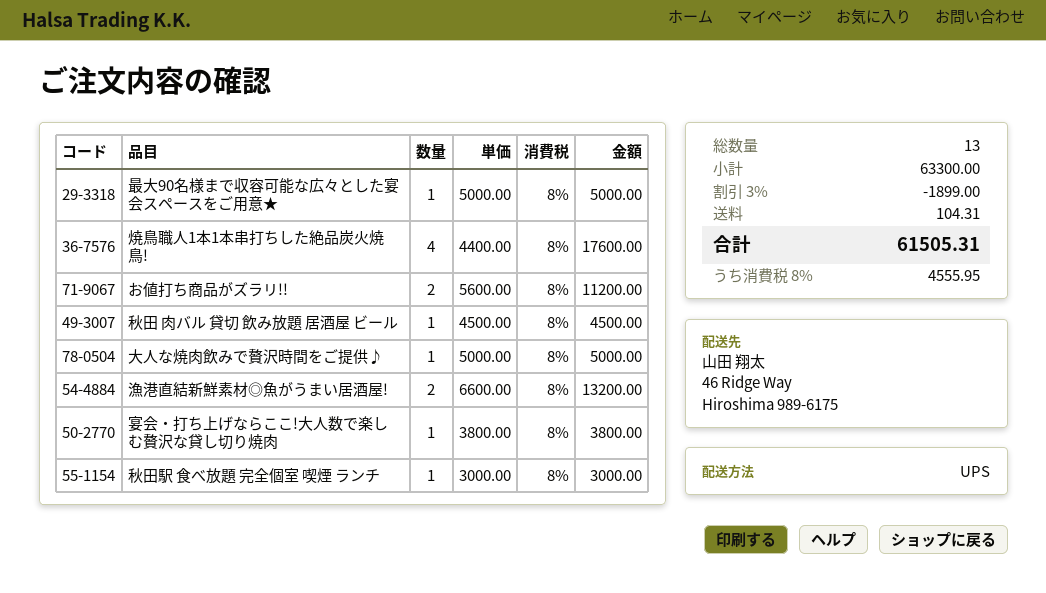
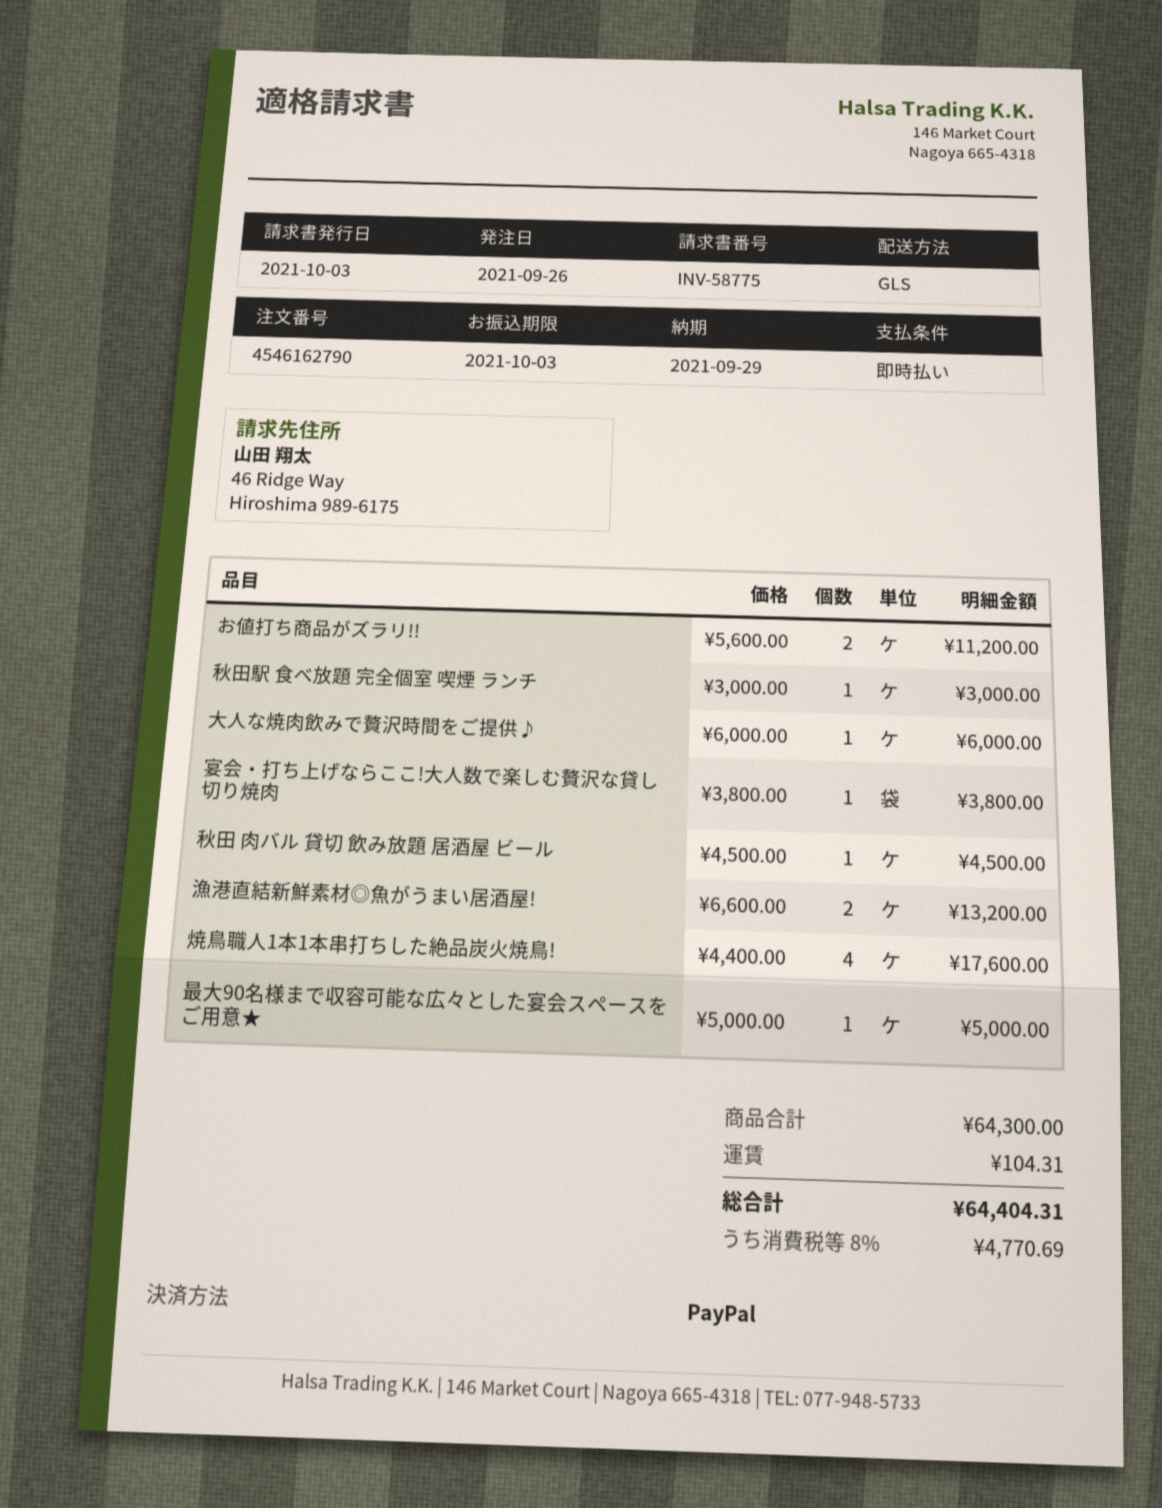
shipping method: UPS -> GLS
大人な焼肉飲みで贅沢時間をご提供♪: 1 x 5000.00 = 5000.00 -> 1 x 6000.00 = 6000.00
subtotal: 63300.00 -> 64300.00
discount: 3% = 1899.00 -> none
tax: 8% = 4555.95 -> 8% = 4770.69
total: 61505.31 -> 64404.31

